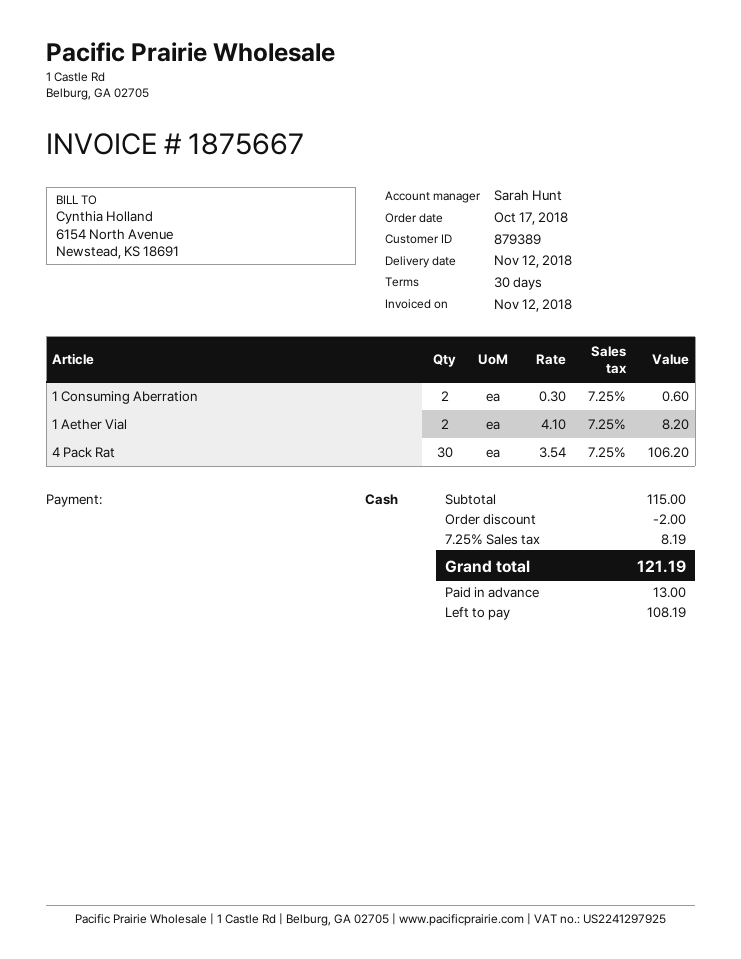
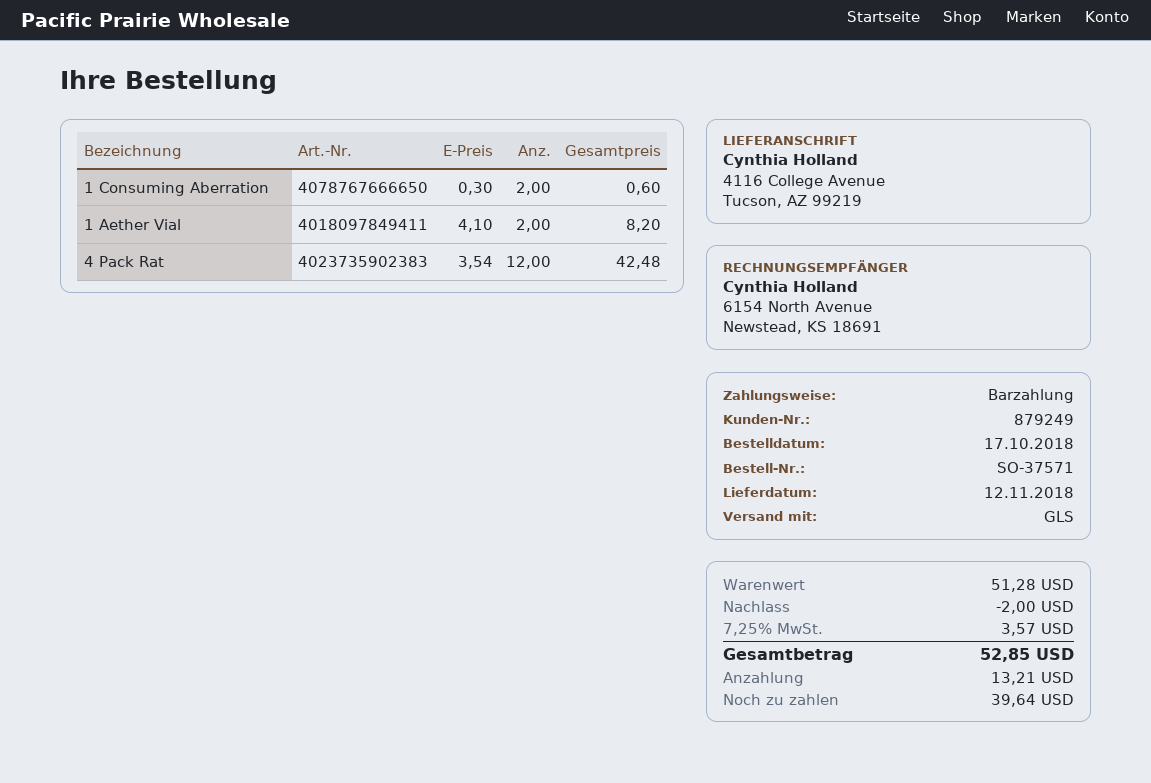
customer number: 879389 -> 879249
4 Pack Rat: 30 x 3.54 = 106.20 -> 12 x 3.54 = 42.48
subtotal: 115.00 -> 51.28
tax: 7.25% = 8.19 -> 7.25% = 3.57
total: 121.19 -> 52.85
deposit: 13.00 -> 13.21
balance: 108.19 -> 39.64

